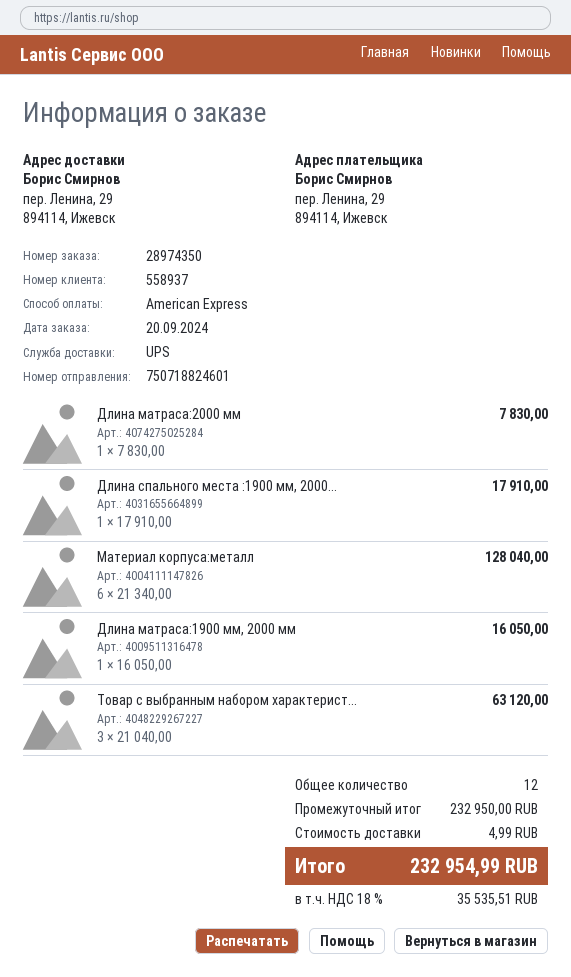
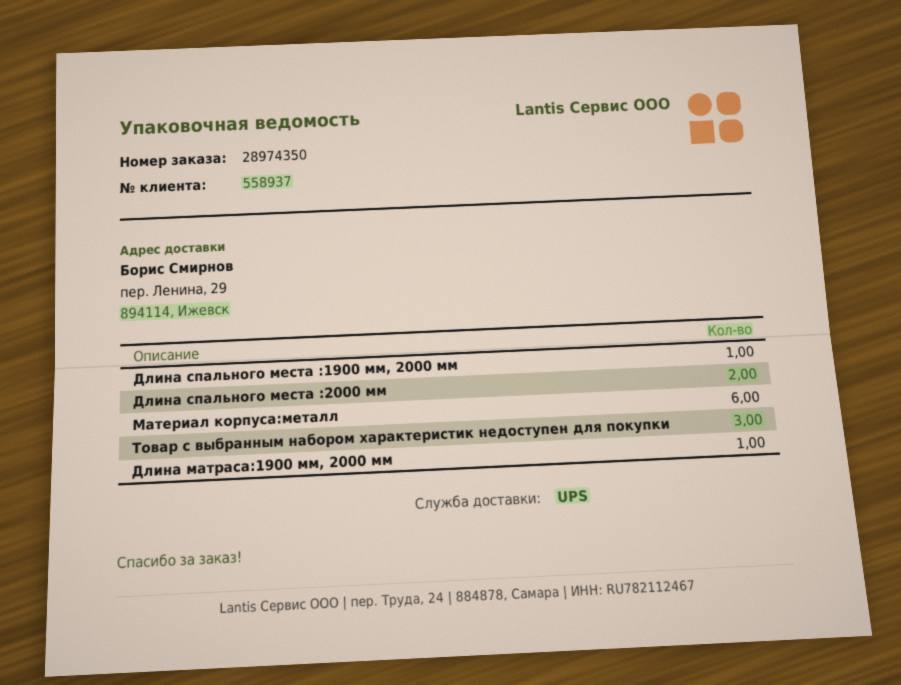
Длина матраса:2000 мм: 1 -> none
Длина спального места :2000 мм: none -> 2

